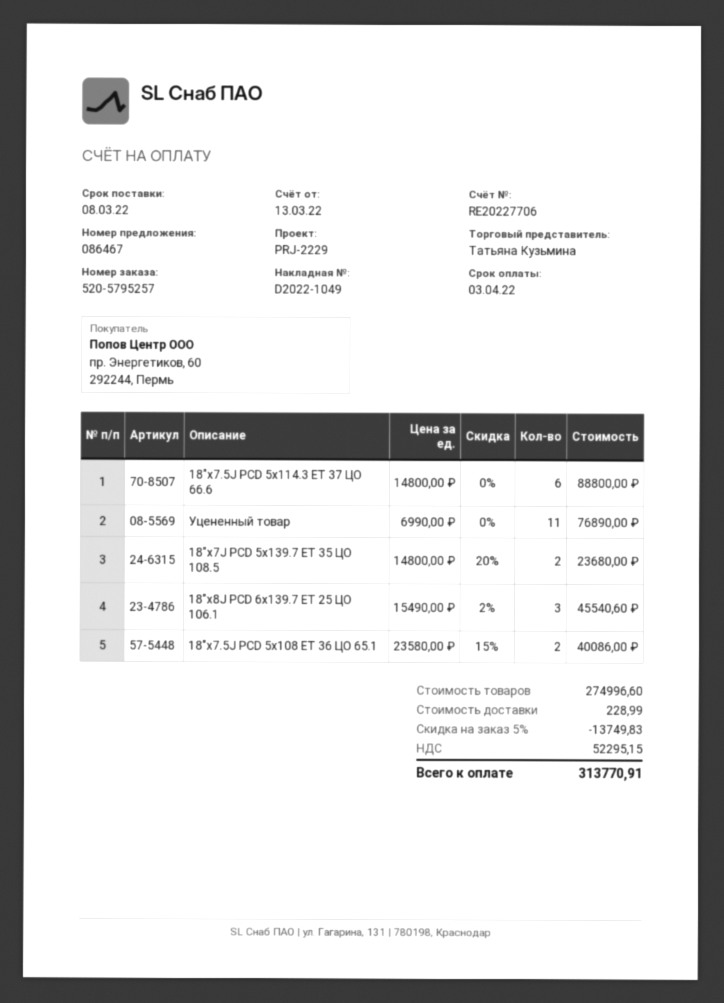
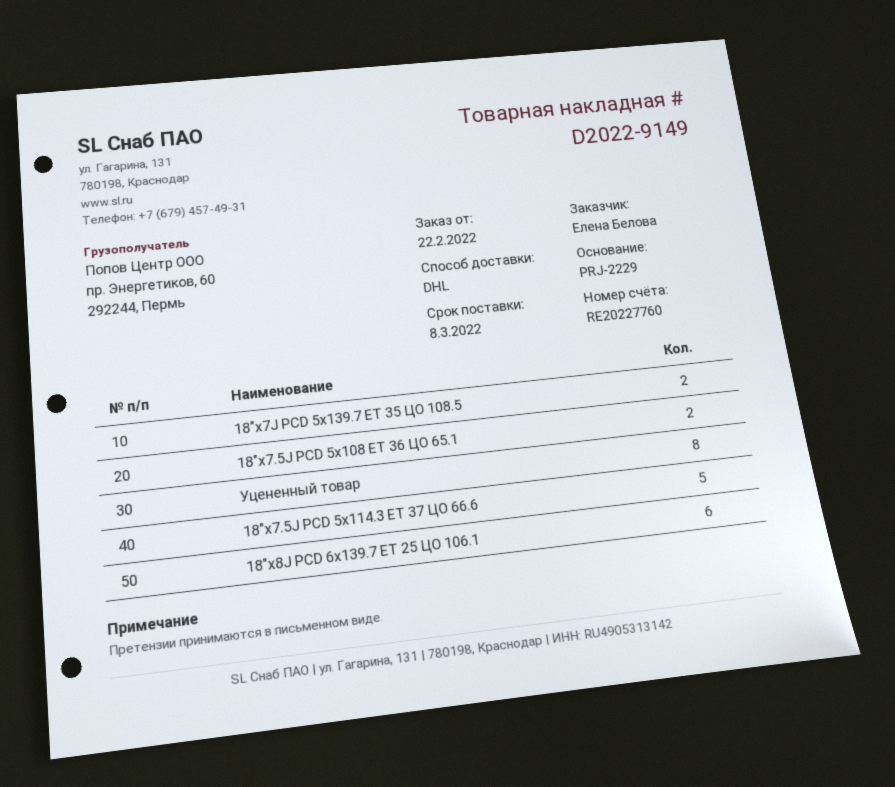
delivery note number: D2022-1049 -> D2022-9149
invoice number: RE20227706 -> RE20227760
18"x7.5J PCD 5x114.3 ЕТ 37 ЦО 66.6: 6 -> 5
Уцененный товар: 11 -> 8
18"x8J PCD 6x139.7 ЕТ 25 ЦО 106.1: 3 -> 6

